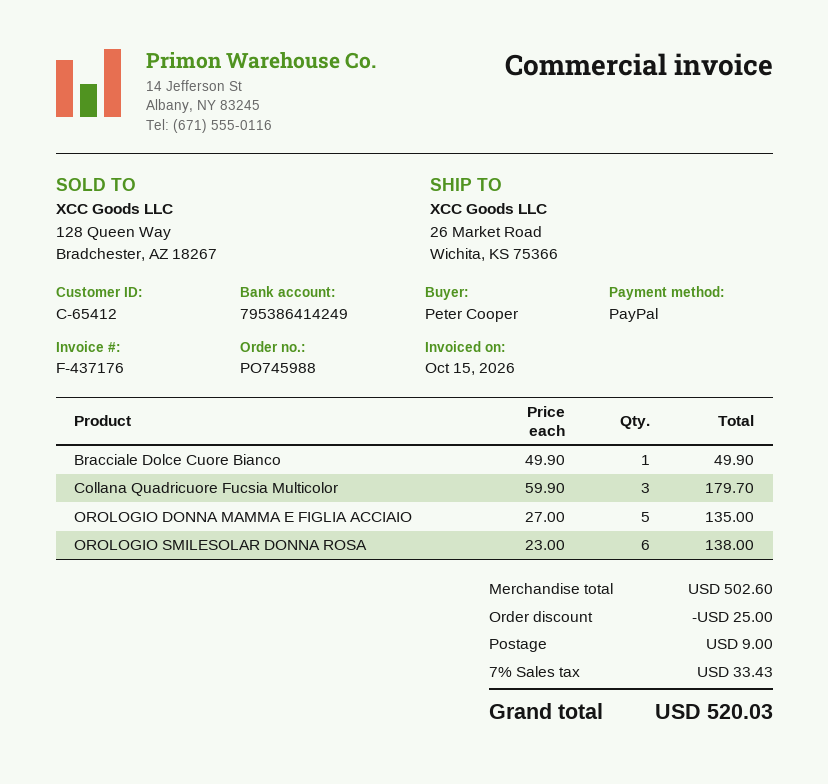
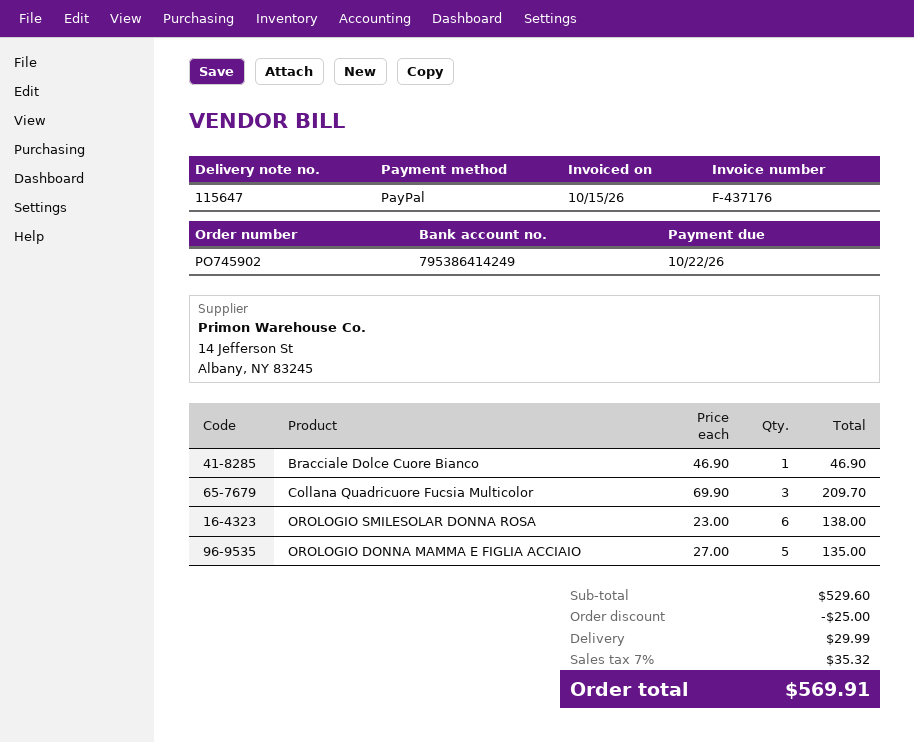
order number: PO745988 -> PO745902
Bracciale Dolce Cuore Bianco: 1 x 49.90 = 49.90 -> 1 x 46.90 = 46.90
Collana Quadricuore Fucsia Multicolor: 3 x 59.90 = 179.70 -> 3 x 69.90 = 209.70
subtotal: 502.60 -> 529.60
shipping: 9.00 -> 29.99
tax: 7% = 33.43 -> 7% = 35.32
total: 520.03 -> 569.91

